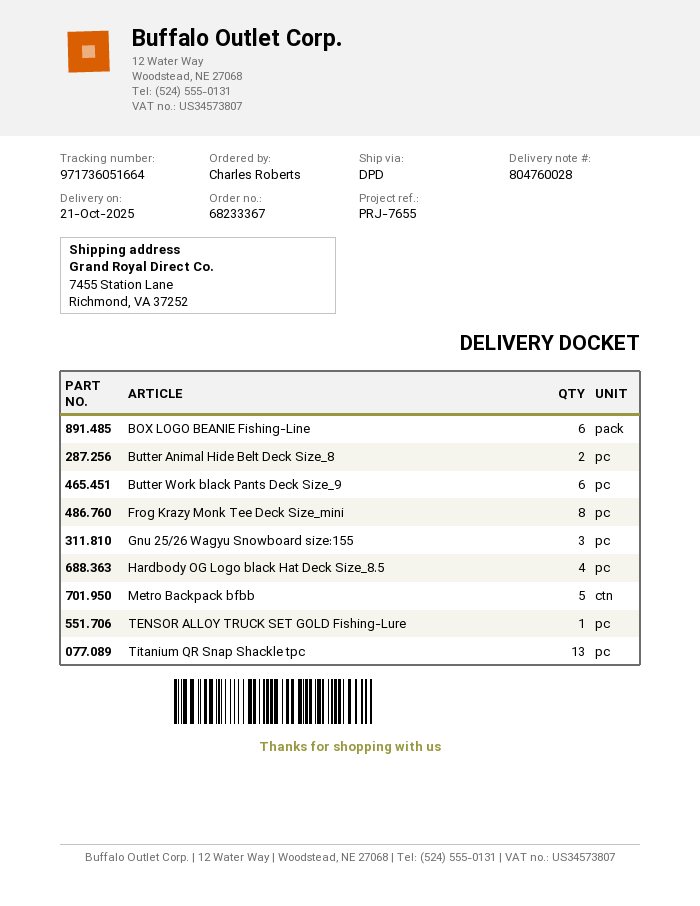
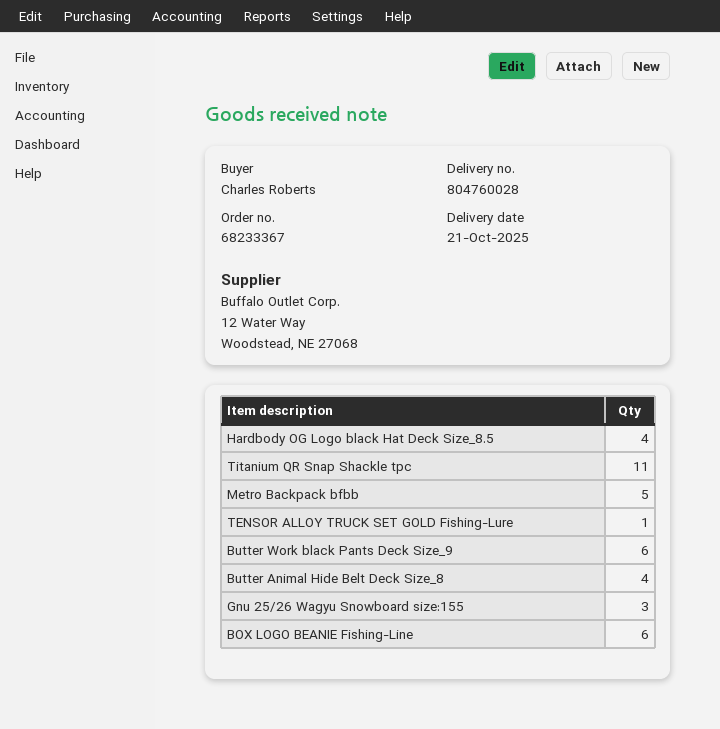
Butter Animal Hide Belt Deck Size_8: 2 -> 4
Frog Krazy Monk Tee Deck Size_mini: 8 -> none
Titanium QR Snap Shackle tpc: 13 -> 11

